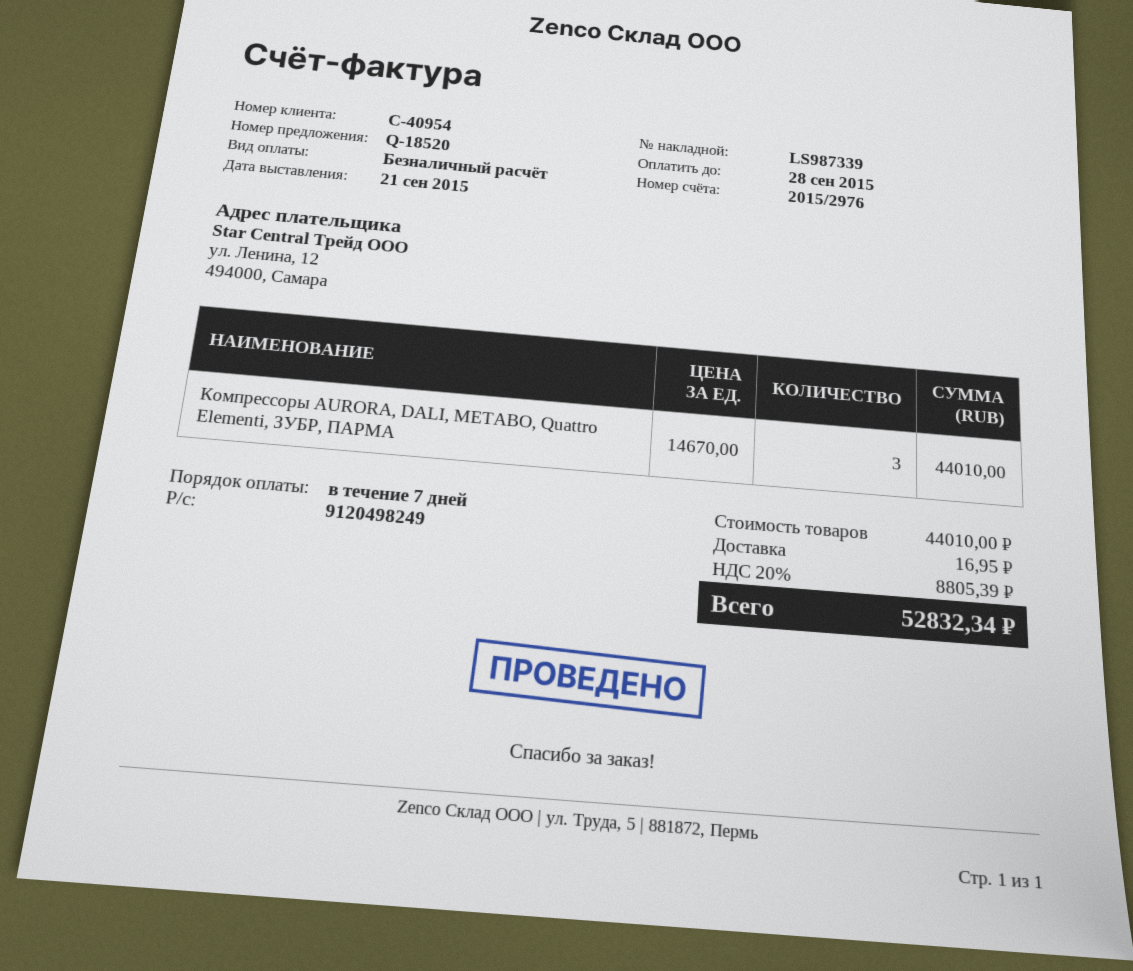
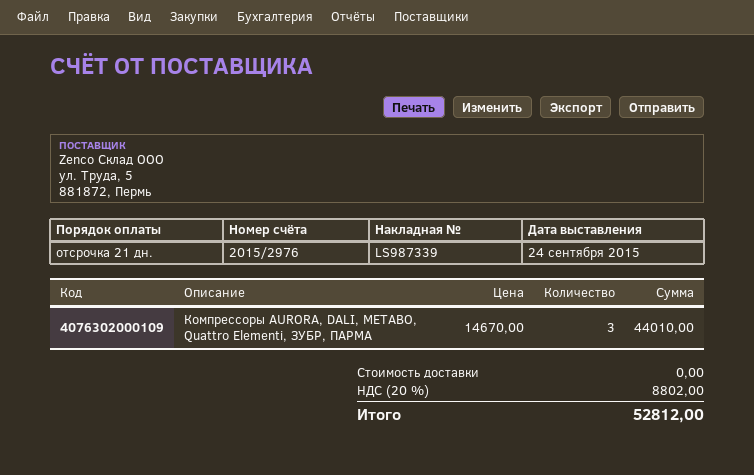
invoice date: 2015-09-21 -> 2015-09-24
payment terms: 7 days -> 21 days
shipping: 16.95 -> 0.00
tax: 20% = 8805.39 -> 20% = 8802.00
total: 52832.34 -> 52812.00

